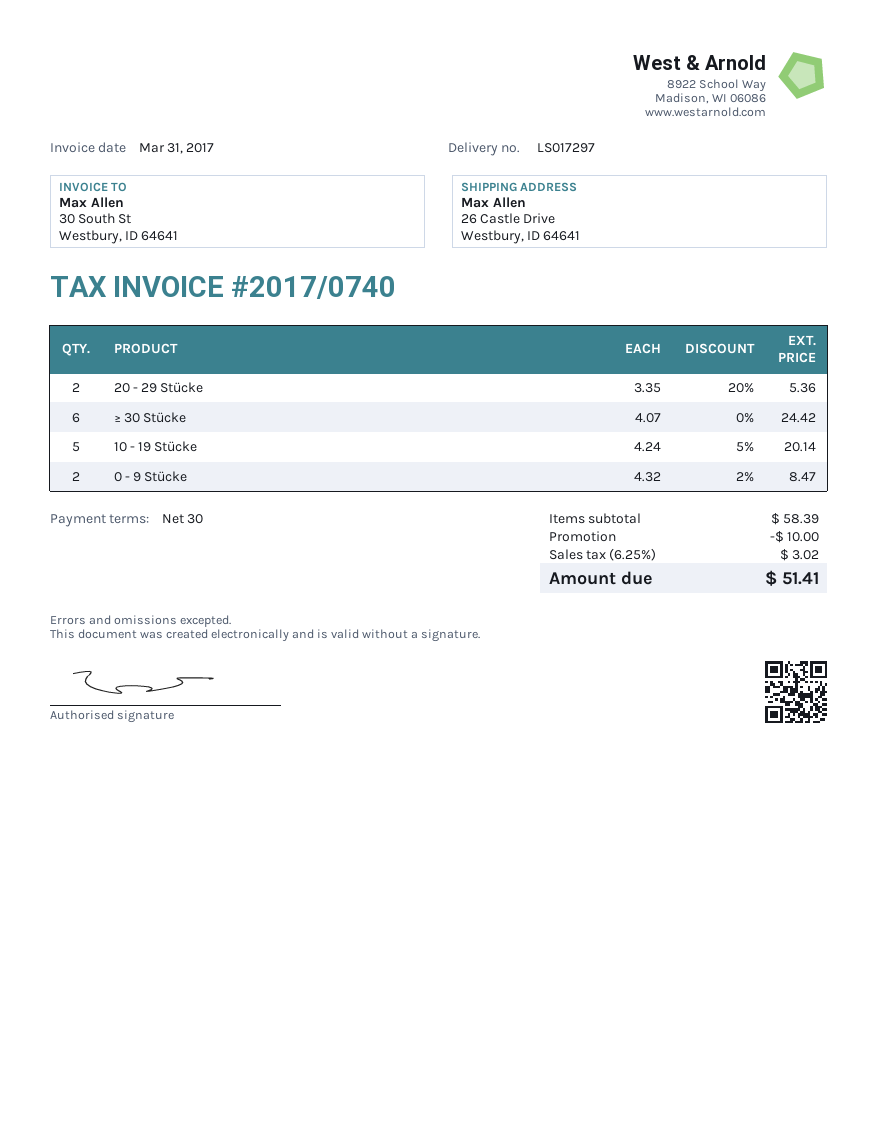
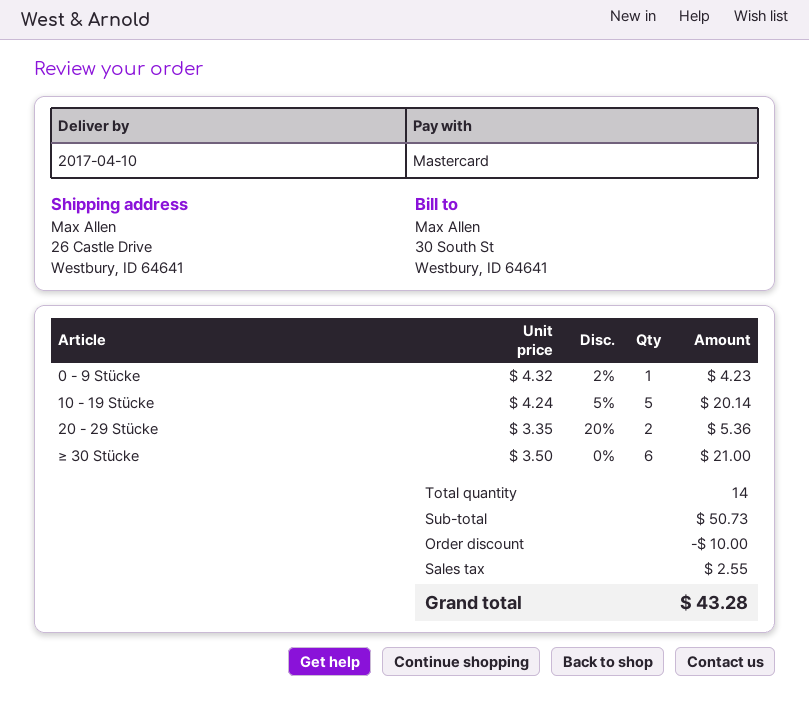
≥ 30 Stücke: 6 x 4.07 = 24.42 -> 6 x 3.50 = 21.00
0 - 9 Stücke: 2 x 4.32 - 2% = 8.47 -> 1 x 4.32 - 2% = 4.23
subtotal: 58.39 -> 50.73
tax: 3.02 -> 2.55
total: 51.41 -> 43.28

